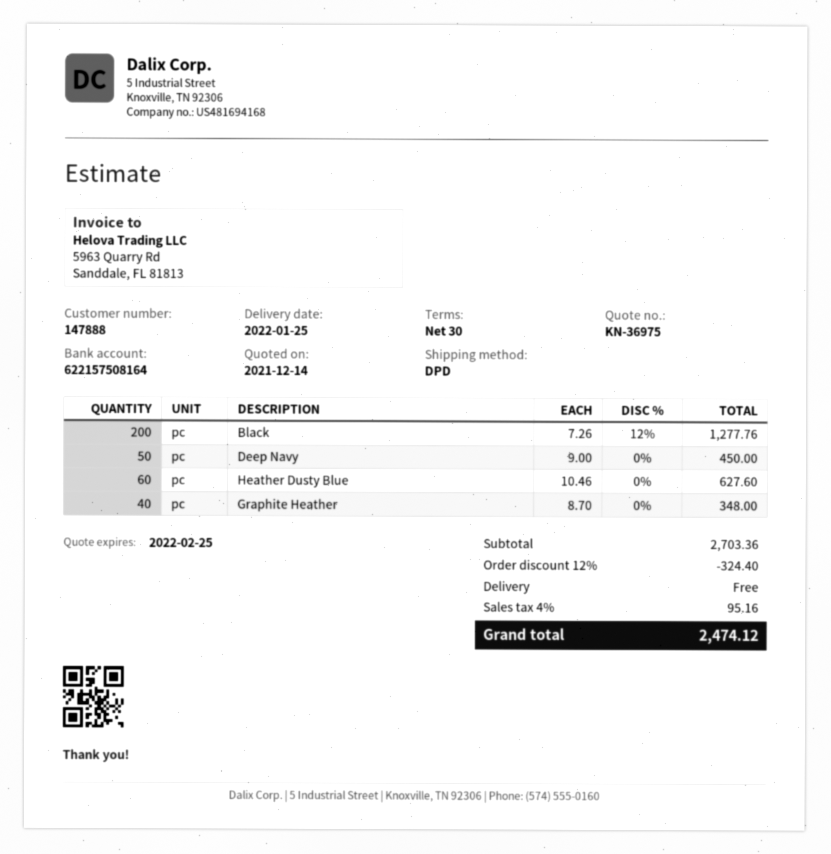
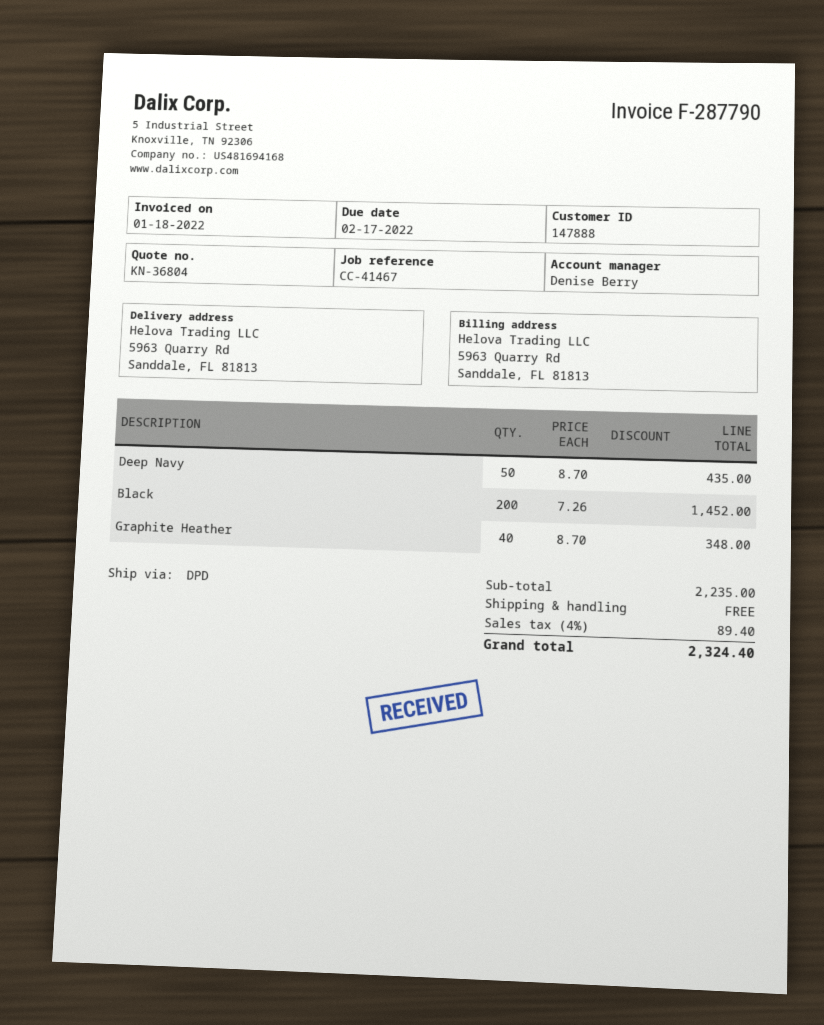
quote number: KN-36975 -> KN-36804
Black: 200 x 7.26 - 12% = 1277.76 -> 200 x 7.26 = 1452.00
Deep Navy: 50 x 9.00 = 450.00 -> 50 x 8.70 = 435.00
Heather Dusty Blue: 60 x 10.46 = 627.60 -> none
subtotal: 2703.36 -> 2235.00
discount: 12% = 324.40 -> none
tax: 4% = 95.16 -> 4% = 89.40
total: 2474.12 -> 2324.40

